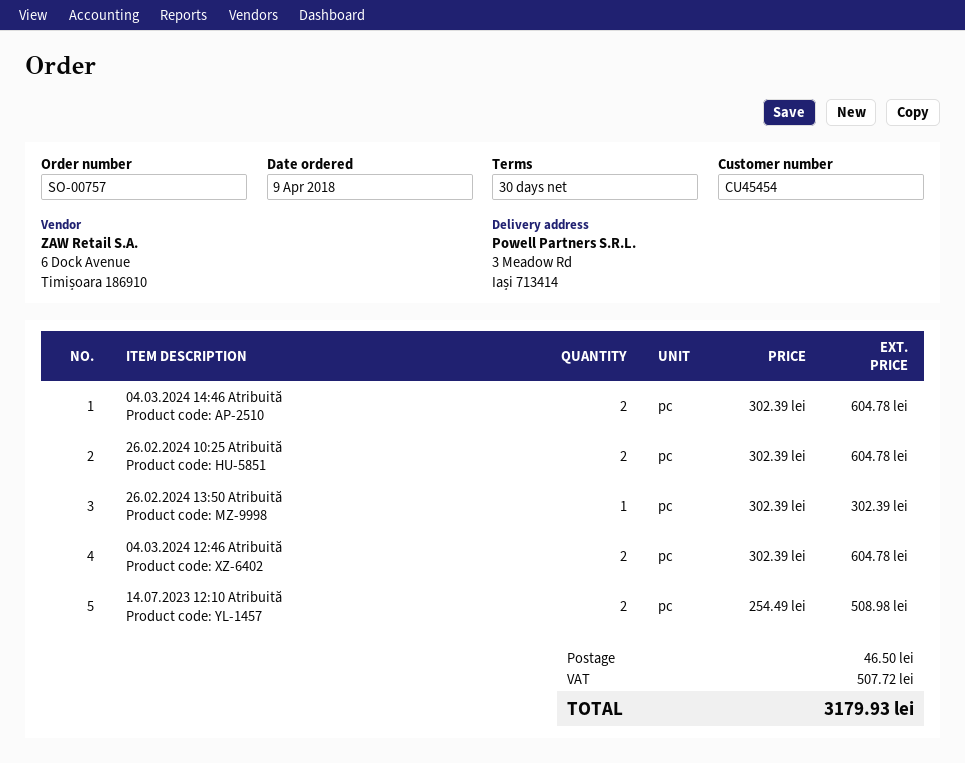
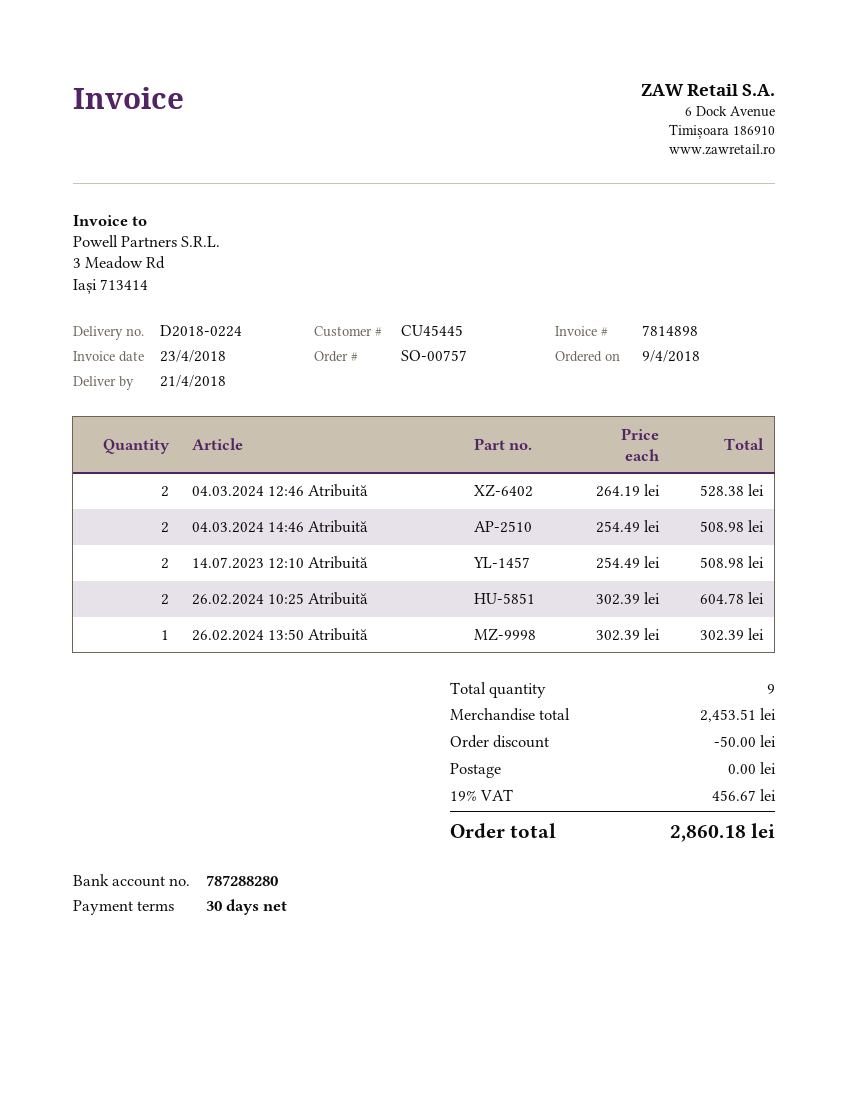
customer number: CU45454 -> CU45445
04.03.2024 14:46 Atribuită: 2 x 302.39 = 604.78 -> 2 x 254.49 = 508.98
04.03.2024 12:46 Atribuită: 2 x 302.39 = 604.78 -> 2 x 264.19 = 528.38
discount: none -> 50.00
shipping: 46.50 -> 0.00
tax: 507.72 -> 456.67
total: 3179.93 -> 2860.18

